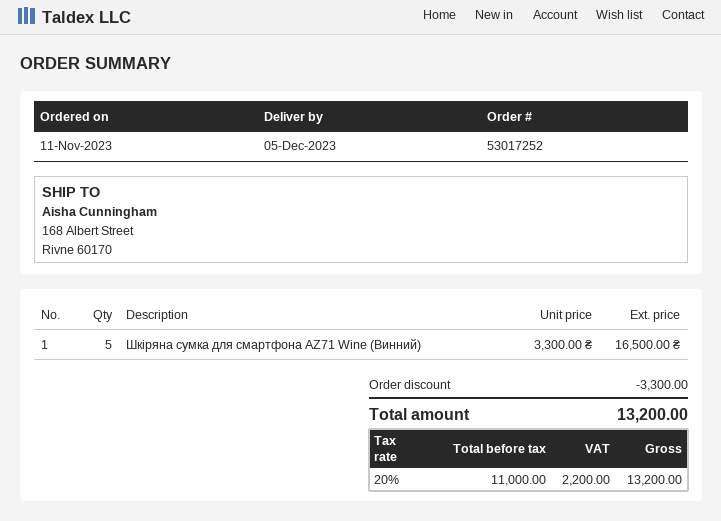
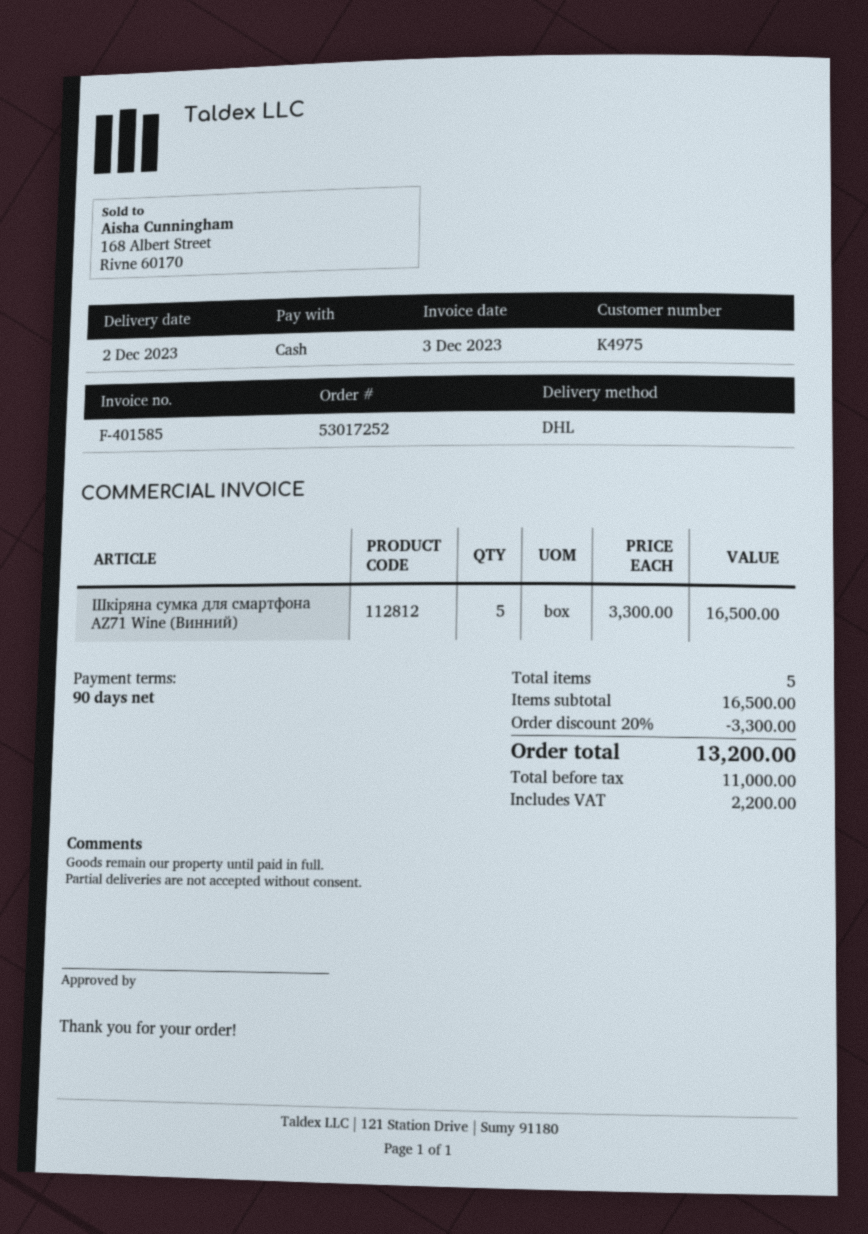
delivery date: 2023-12-05 -> 2023-12-02

